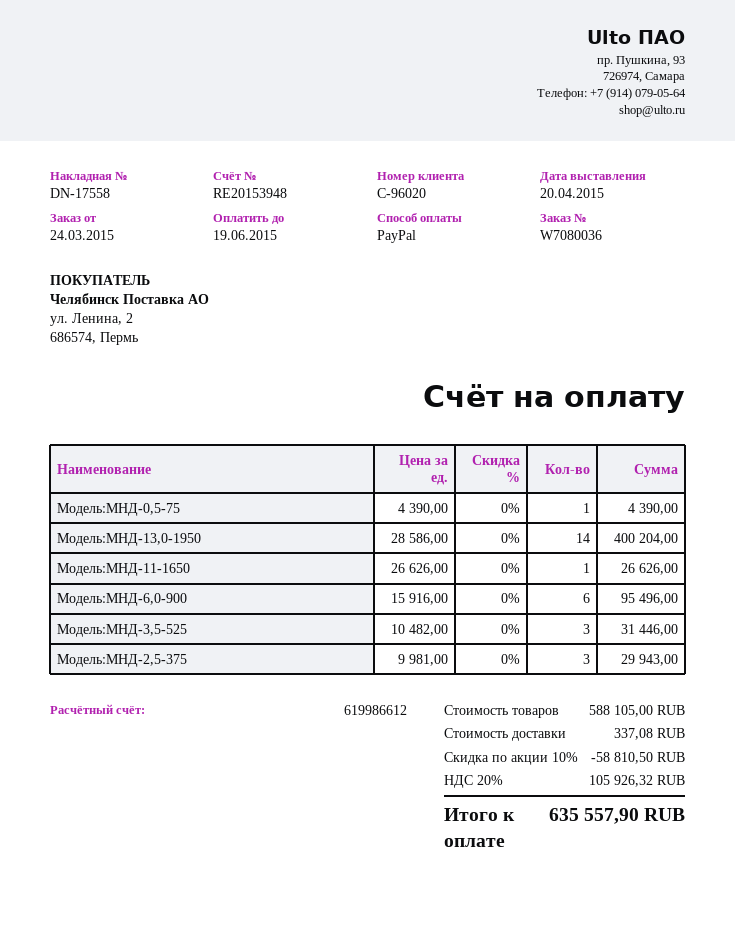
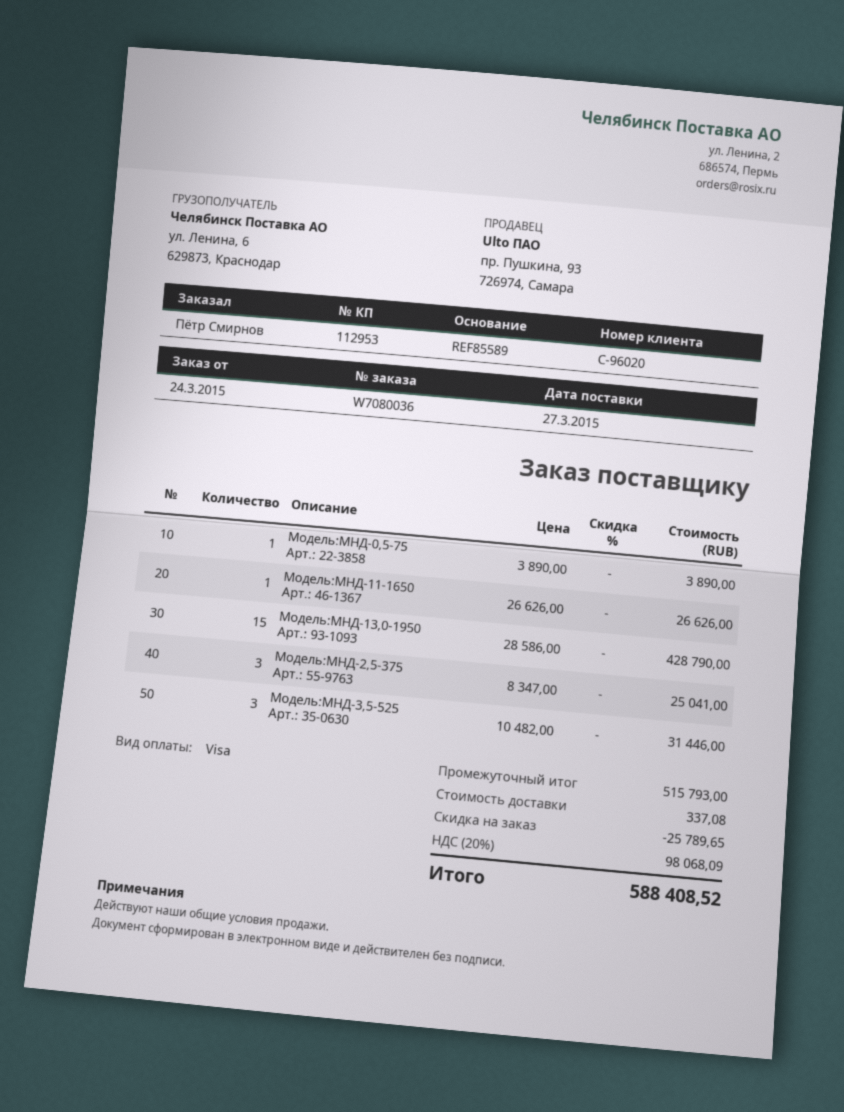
payment method: PayPal -> Visa
Модель:МНД-0,5-75: 1 x 4390.00 = 4390.00 -> 1 x 3890.00 = 3890.00
Модель:МНД-13,0-1950: 14 x 28586.00 = 400204.00 -> 15 x 28586.00 = 428790.00
Модель:МНД-6,0-900: 6 x 15916.00 = 95496.00 -> none
Модель:МНД-2,5-375: 3 x 9981.00 = 29943.00 -> 3 x 8347.00 = 25041.00
subtotal: 588105.00 -> 515793.00
discount: 58810.50 -> 25789.65
tax: 20% = 105926.32 -> 20% = 98068.09
total: 635557.90 -> 588408.52

